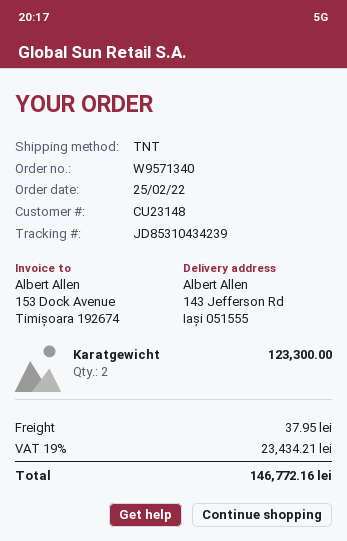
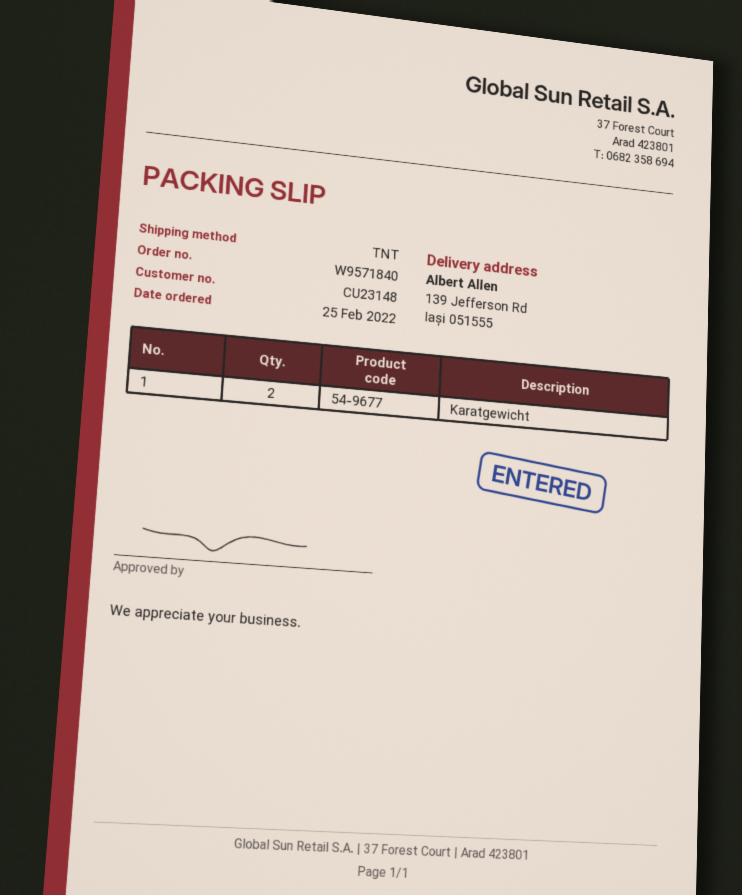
order number: W9571340 -> W9571840
ship to: 143 Jefferson Rd, Iași 051555 -> 139 Jefferson Rd, Iași 051555

